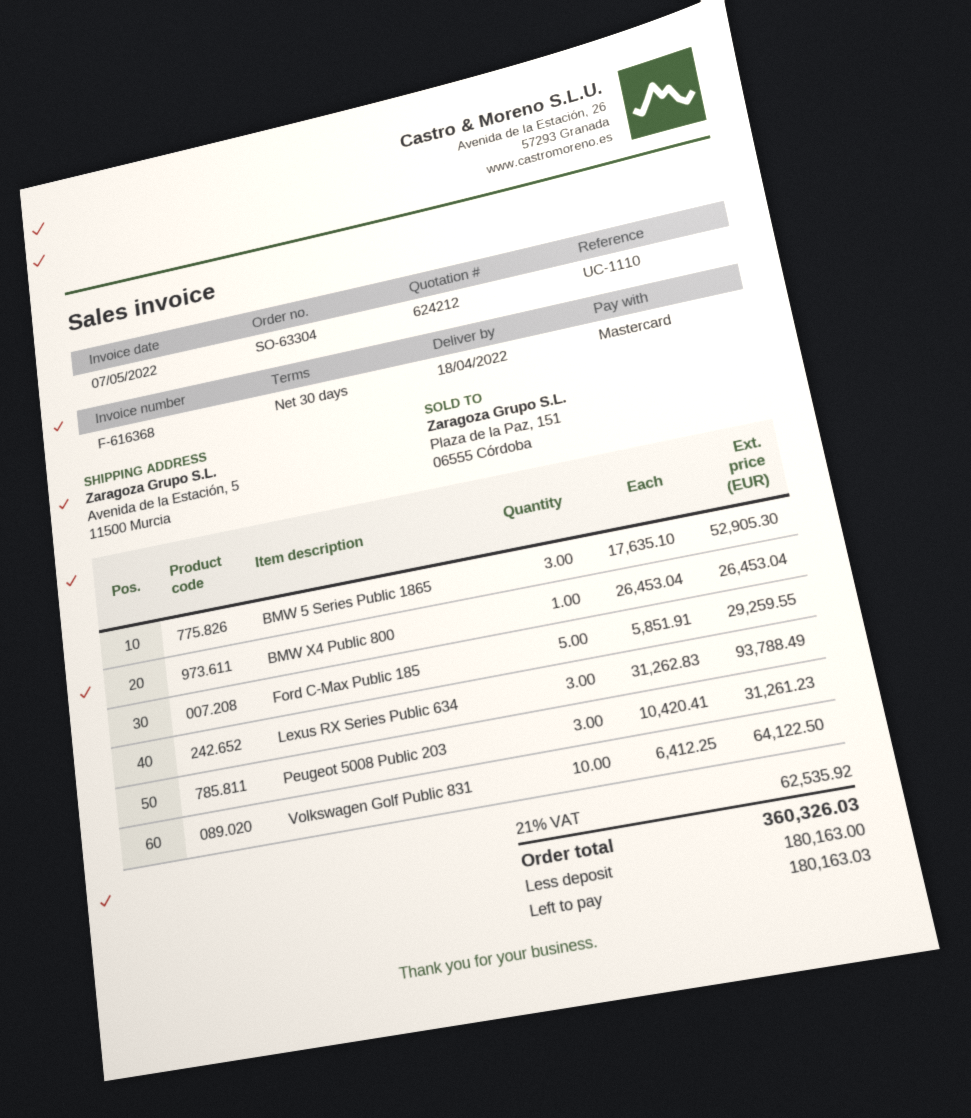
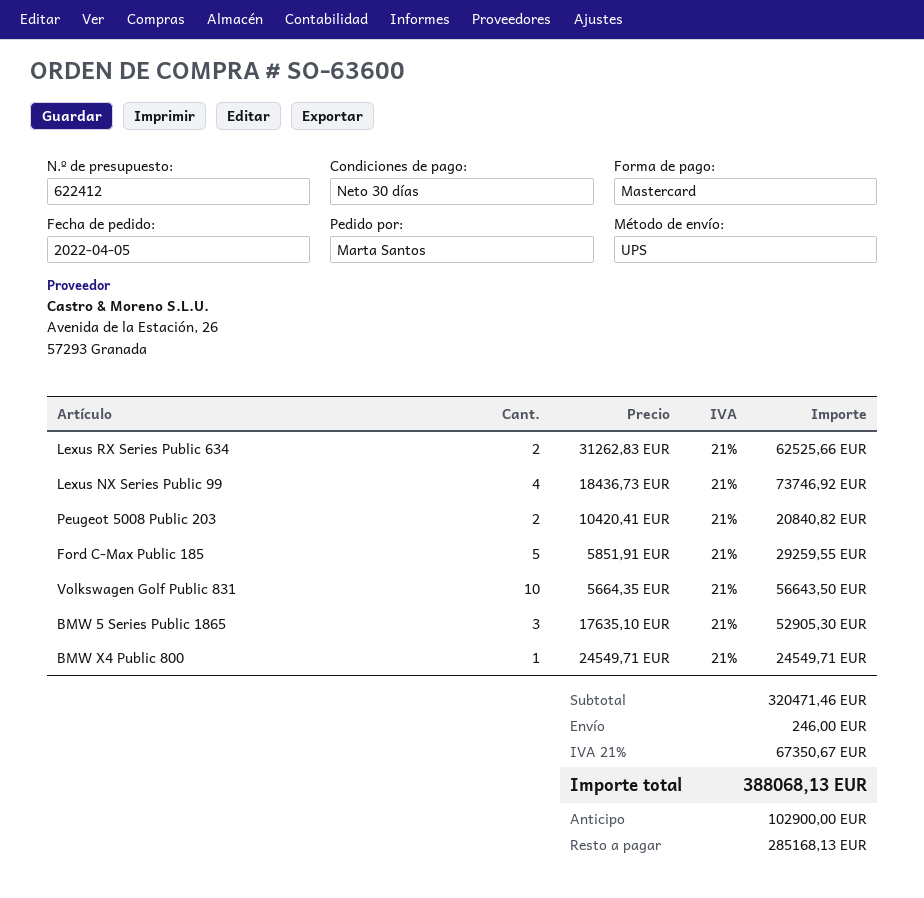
quote number: 624212 -> 622412
order number: SO-63304 -> SO-63600
BMW X4 Public 800: 1 x 26453.04 = 26453.04 -> 1 x 24549.71 = 24549.71
Lexus RX Series Public 634: 3 x 31262.83 = 93788.49 -> 2 x 31262.83 = 62525.66
Peugeot 5008 Public 203: 3 x 10420.41 = 31261.23 -> 2 x 10420.41 = 20840.82
Volkswagen Golf Public 831: 10 x 6412.25 = 64122.50 -> 10 x 5664.35 = 56643.50
Lexus NX Series Public 99: none -> 4 x 18436.73 = 73746.92
shipping: none -> 246.00
tax: 21% = 62535.92 -> 21% = 67350.67
total: 360326.03 -> 388068.13
deposit: 180163.00 -> 102900.00
balance: 180163.03 -> 285168.13

